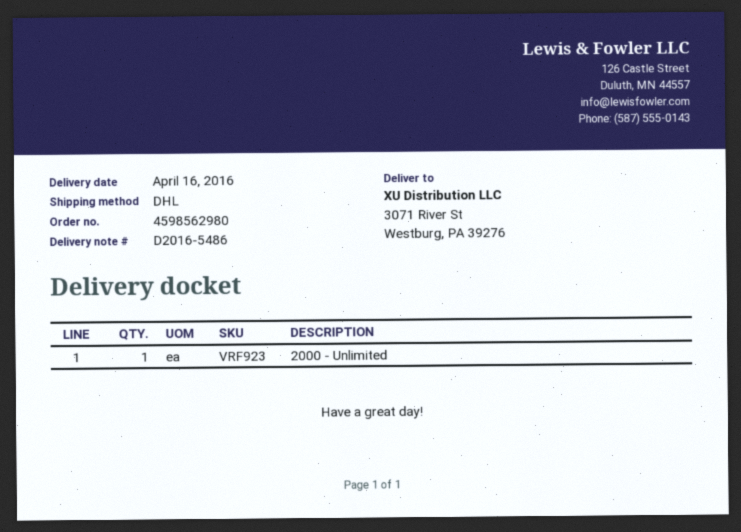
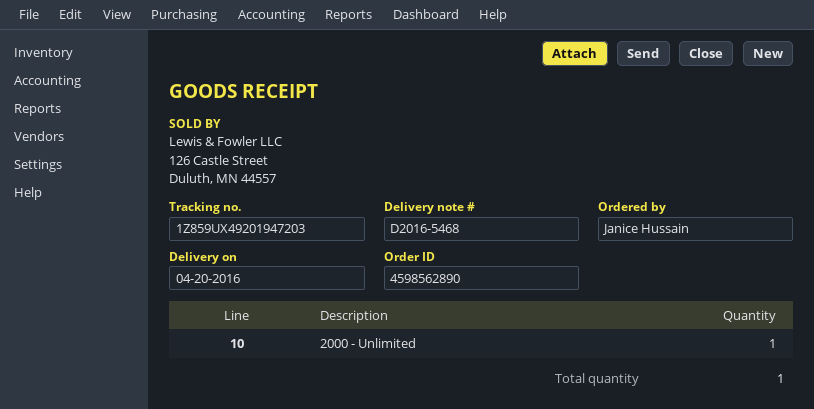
order number: 4598562980 -> 4598562890
delivery note number: D2016-5486 -> D2016-5468
delivery date: 2016-04-16 -> 2016-04-20

